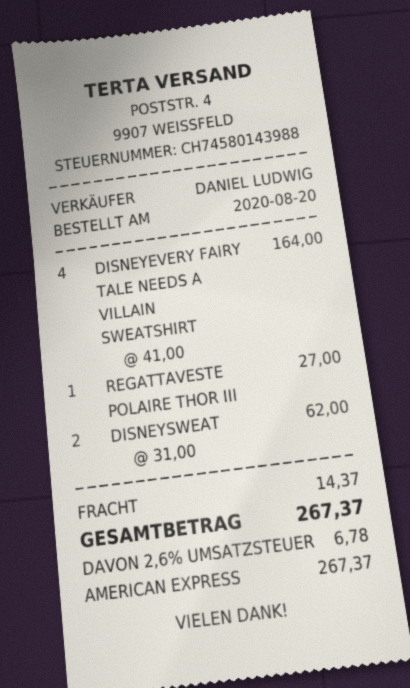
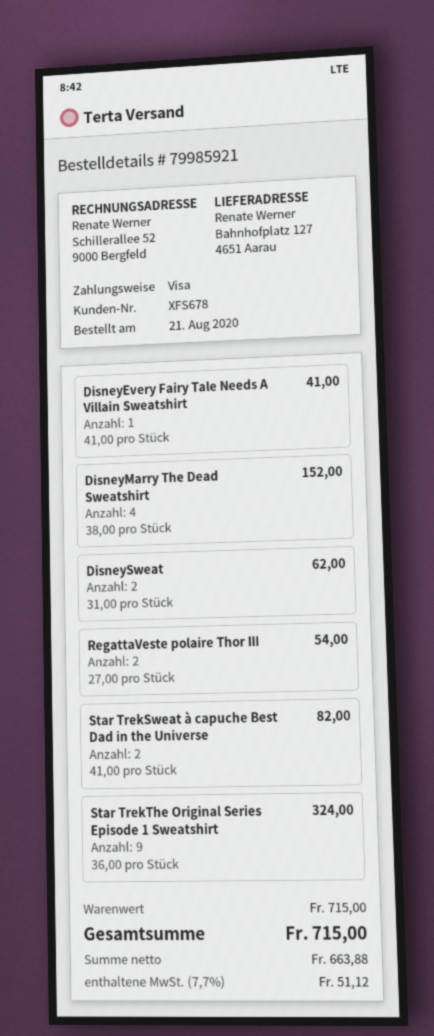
order date: 2020-08-20 -> 2020-08-21
payment method: American Express -> Visa
DISNEYEVERY FAIRY TALE NEEDS A VILLAIN SWEATSHIRT: 4 x 41.00 = 164.00 -> 1 x 41.00 = 41.00
REGATTAVESTE POLAIRE THOR III: 1 x 27.00 = 27.00 -> 2 x 27.00 = 54.00
DisneyMarry The Dead Sweatshirt: none -> 4 x 38.00 = 152.00
Star TrekSweat à capuche Best Dad in the Universe: none -> 2 x 41.00 = 82.00
Star TrekThe Original Series Episode 1 Sweatshirt: none -> 9 x 36.00 = 324.00
shipping: 14.37 -> none
tax: 2.6% = 6.78 -> 7.7% = 51.12
total: 267.37 -> 715.00

